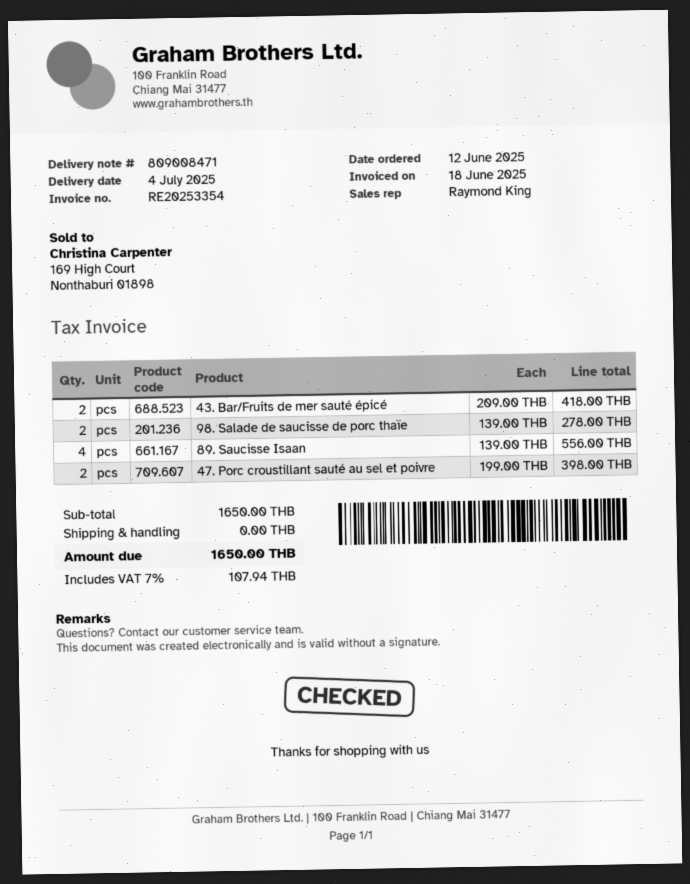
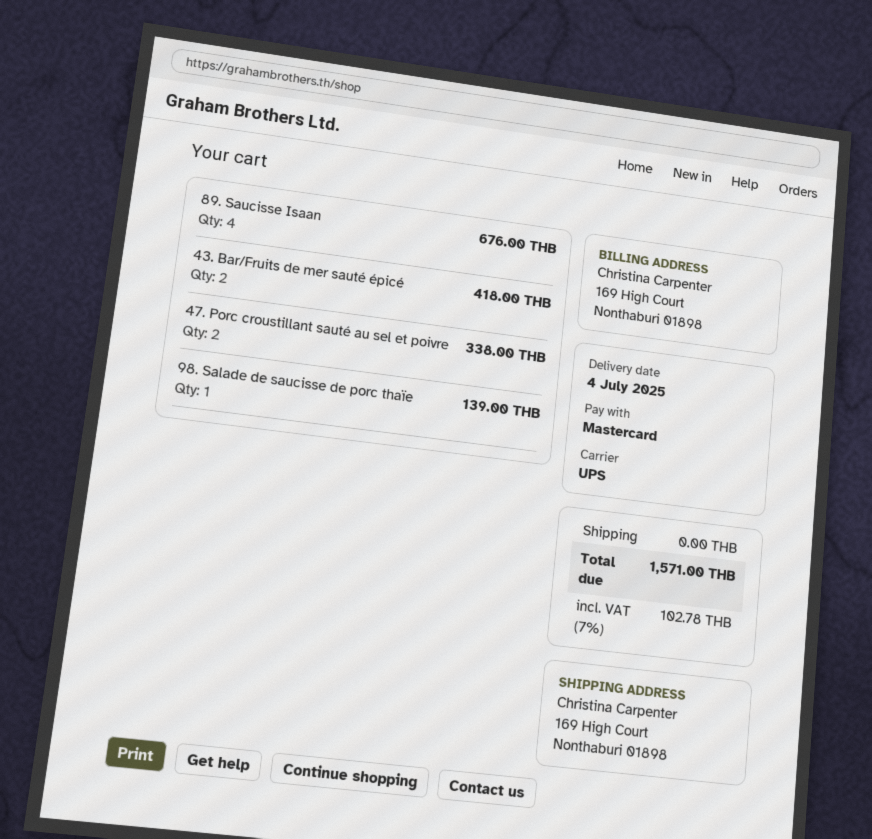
98. Salade de saucisse de porc thaïe: 2 for 278.00 -> 1 for 139.00
89. Saucisse Isaan: 4 for 556.00 -> 4 for 676.00
47. Porc croustillant sauté au sel et poivre: 2 for 398.00 -> 2 for 338.00
tax: 7% = 107.94 -> 7% = 102.78
total: 1650.00 -> 1571.00

